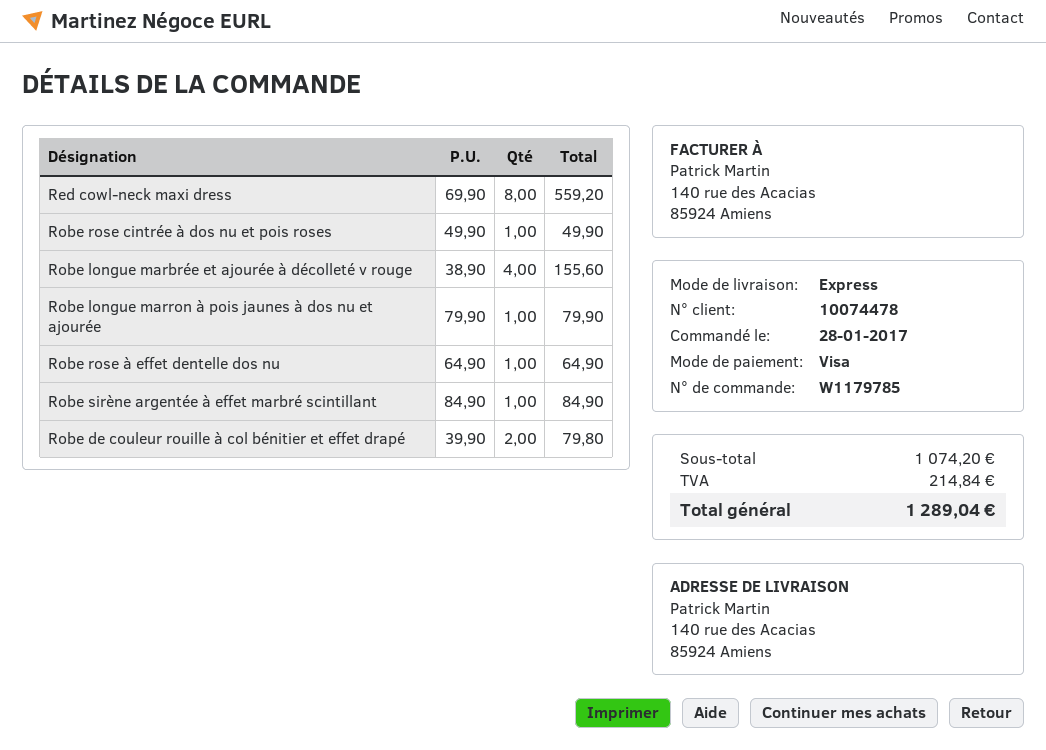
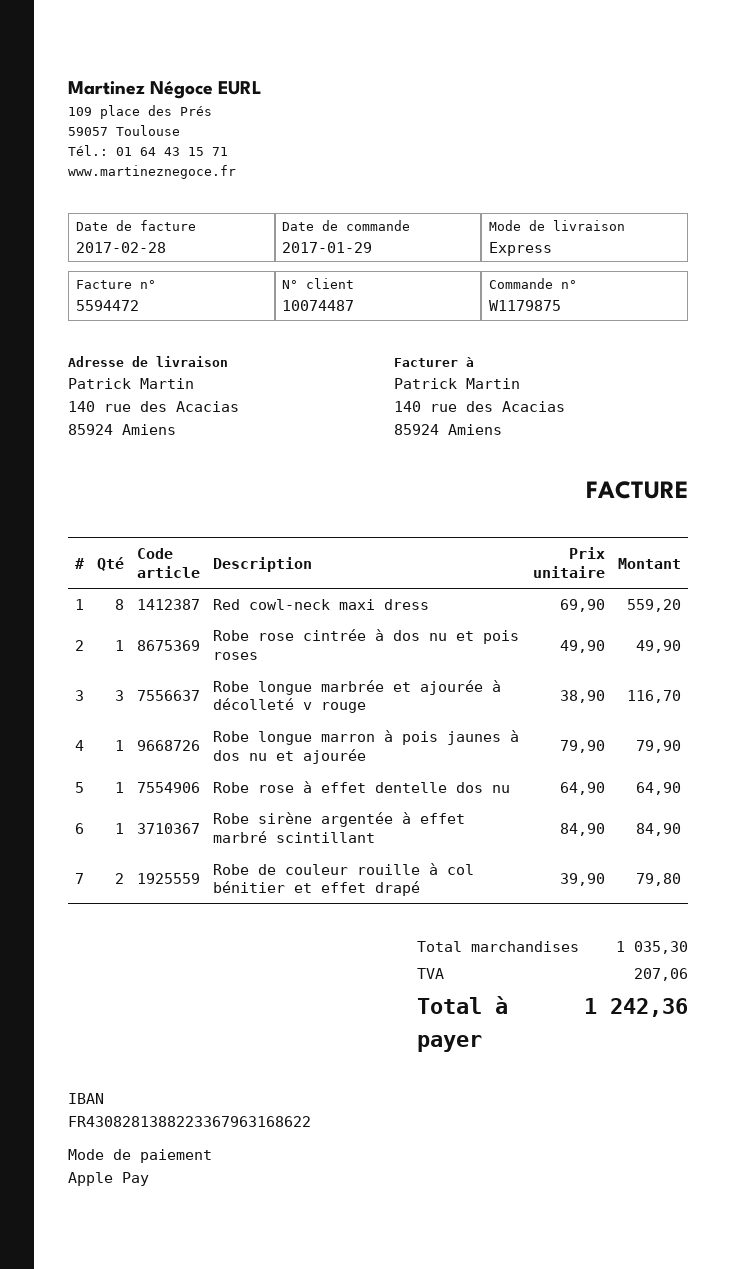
order number: W1179785 -> W1179875
order date: 2017-01-28 -> 2017-01-29
customer number: 10074478 -> 10074487
payment method: Visa -> Apple Pay
Robe longue marbrée et ajourée à décolleté v rouge: 4 x 38.90 = 155.60 -> 3 x 38.90 = 116.70
subtotal: 1074.20 -> 1035.30
tax: 214.84 -> 207.06
total: 1289.04 -> 1242.36

